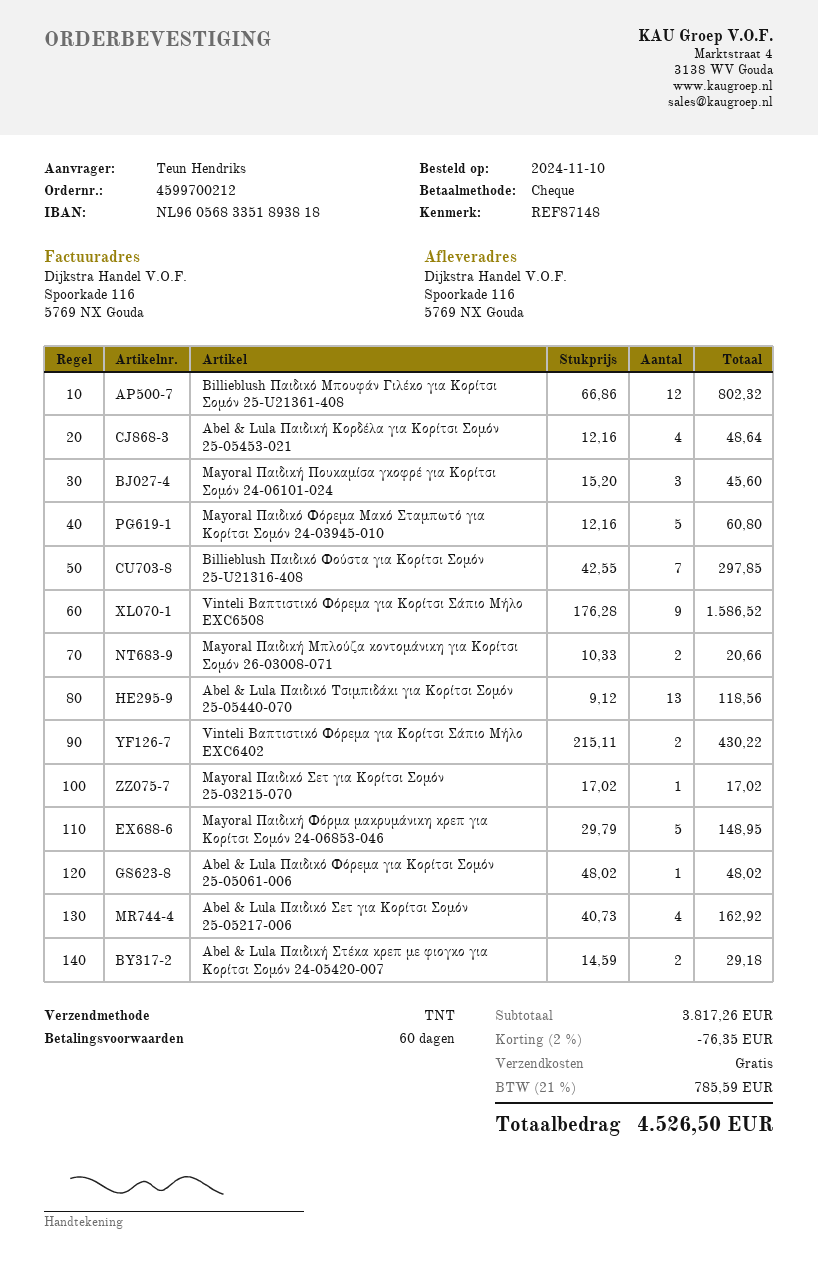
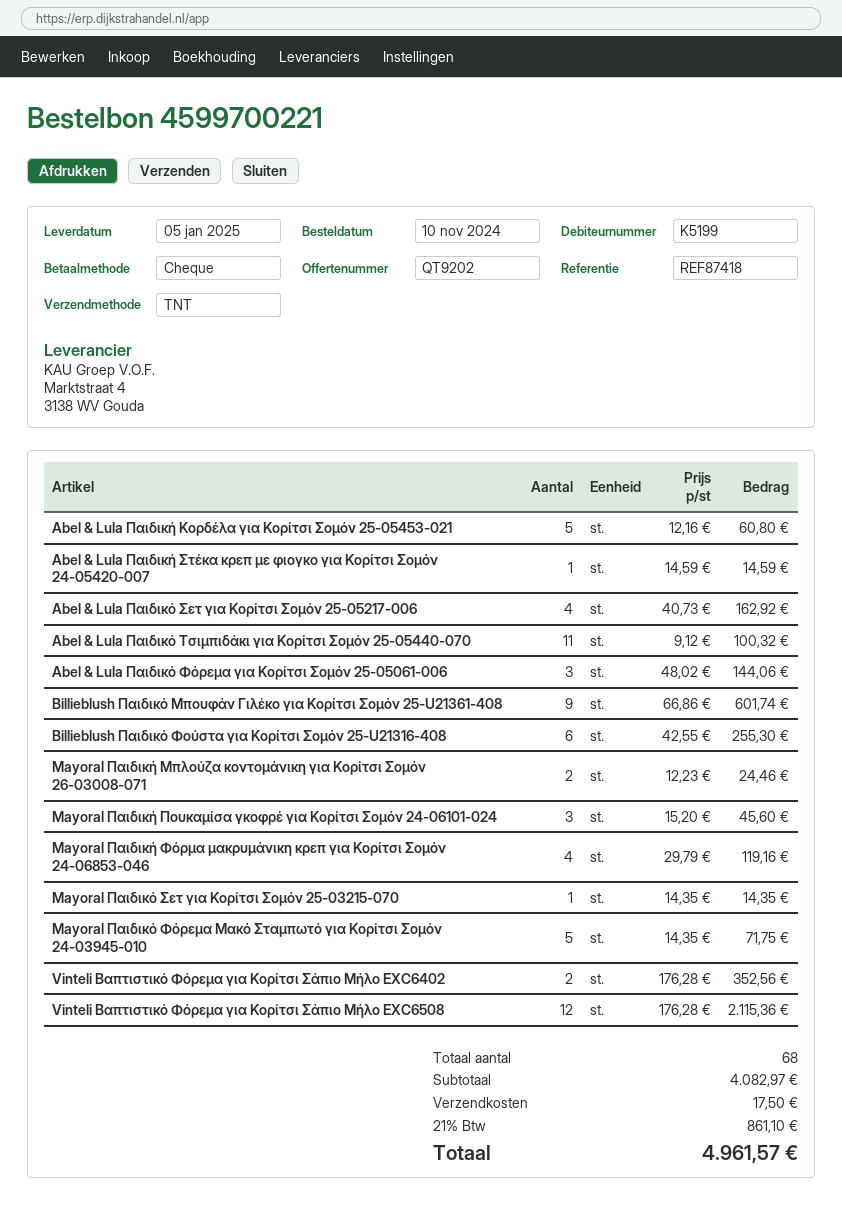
order number: 4599700212 -> 4599700221
reference: REF87148 -> REF87418
Billieblush Παιδικό Μπουφάν Γιλέκο για Κορίτσι Σομόν 25-U21361-408: 12 x 66.86 = 802.32 -> 9 x 66.86 = 601.74
Abel & Lula Παιδική Κορδέλα για Κορίτσι Σομόν 25-05453-021: 4 x 12.16 = 48.64 -> 5 x 12.16 = 60.80
Mayoral Παιδικό Φόρεμα Μακό Σταμπωτό για Κορίτσι Σομόν 24-03945-010: 5 x 12.16 = 60.80 -> 5 x 14.35 = 71.75
Billieblush Παιδικό Φούστα για Κορίτσι Σομόν 25-U21316-408: 7 x 42.55 = 297.85 -> 6 x 42.55 = 255.30
Vinteli Βαπτιστικό Φόρεμα για Κορίτσι Σάπιο Μήλο EXC6508: 9 x 176.28 = 1586.52 -> 12 x 176.28 = 2115.36
Mayoral Παιδική Μπλούζα κοντομάνικη για Κορίτσι Σομόν 26-03008-071: 2 x 10.33 = 20.66 -> 2 x 12.23 = 24.46
Abel & Lula Παιδικό Τσιμπιδάκι για Κορίτσι Σομόν 25-05440-070: 13 x 9.12 = 118.56 -> 11 x 9.12 = 100.32
Vinteli Βαπτιστικό Φόρεμα για Κορίτσι Σάπιο Μήλο EXC6402: 2 x 215.11 = 430.22 -> 2 x 176.28 = 352.56
Mayoral Παιδικό Σετ για Κορίτσι Σομόν 25-03215-070: 1 x 17.02 = 17.02 -> 1 x 14.35 = 14.35
Mayoral Παιδική Φόρμα μακρυμάνικη κρεπ για Κορίτσι Σομόν 24-06853-046: 5 x 29.79 = 148.95 -> 4 x 29.79 = 119.16
Abel & Lula Παιδικό Φόρεμα για Κορίτσι Σομόν 25-05061-006: 1 x 48.02 = 48.02 -> 3 x 48.02 = 144.06
Abel & Lula Παιδική Στέκα κρεπ με φιογκο για Κορίτσι Σομόν 24-05420-007: 2 x 14.59 = 29.18 -> 1 x 14.59 = 14.59
subtotal: 3817.26 -> 4082.97
discount: 2% = 76.35 -> none
shipping: 0.00 -> 17.50
tax: 21% = 785.59 -> 21% = 861.10
total: 4526.50 -> 4961.57

